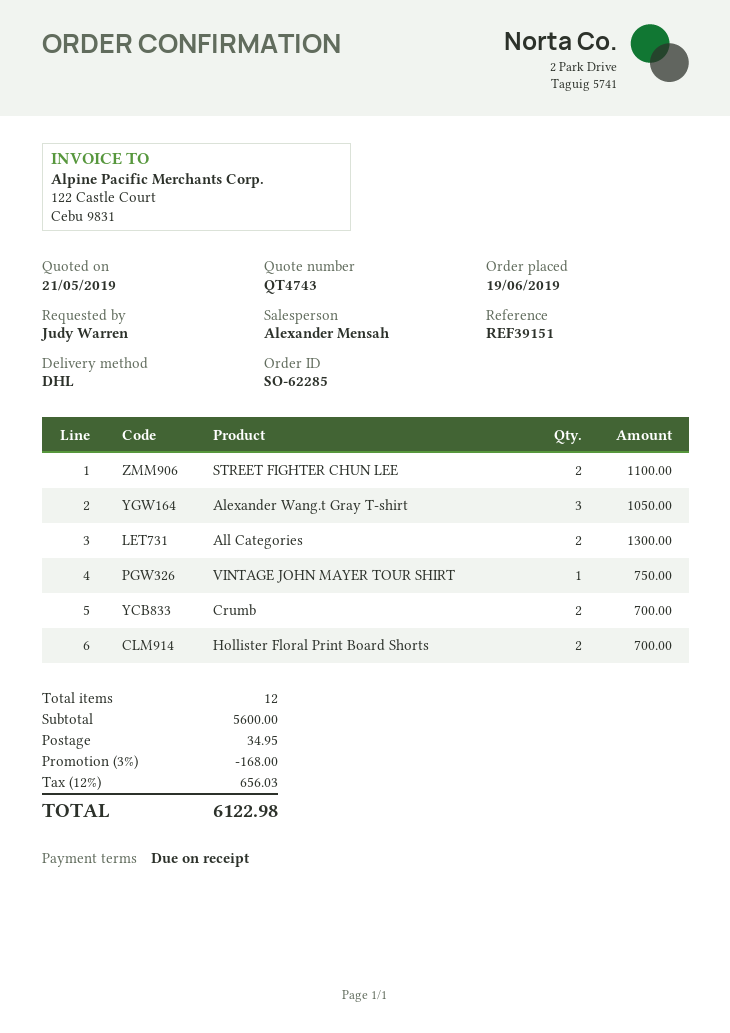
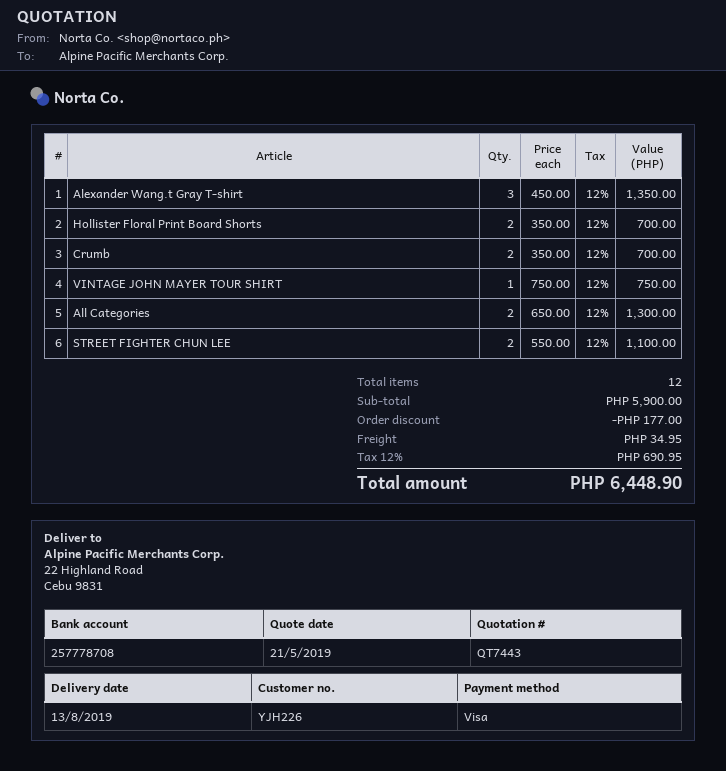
quote number: QT4743 -> QT7443
Alexander Wang.t Gray T-shirt: 3 for 1050.00 -> 3 for 1350.00
subtotal: 5600.00 -> 5900.00
discount: 168.00 -> 177.00
tax: 12% = 656.03 -> 12% = 690.95
total: 6122.98 -> 6448.90

